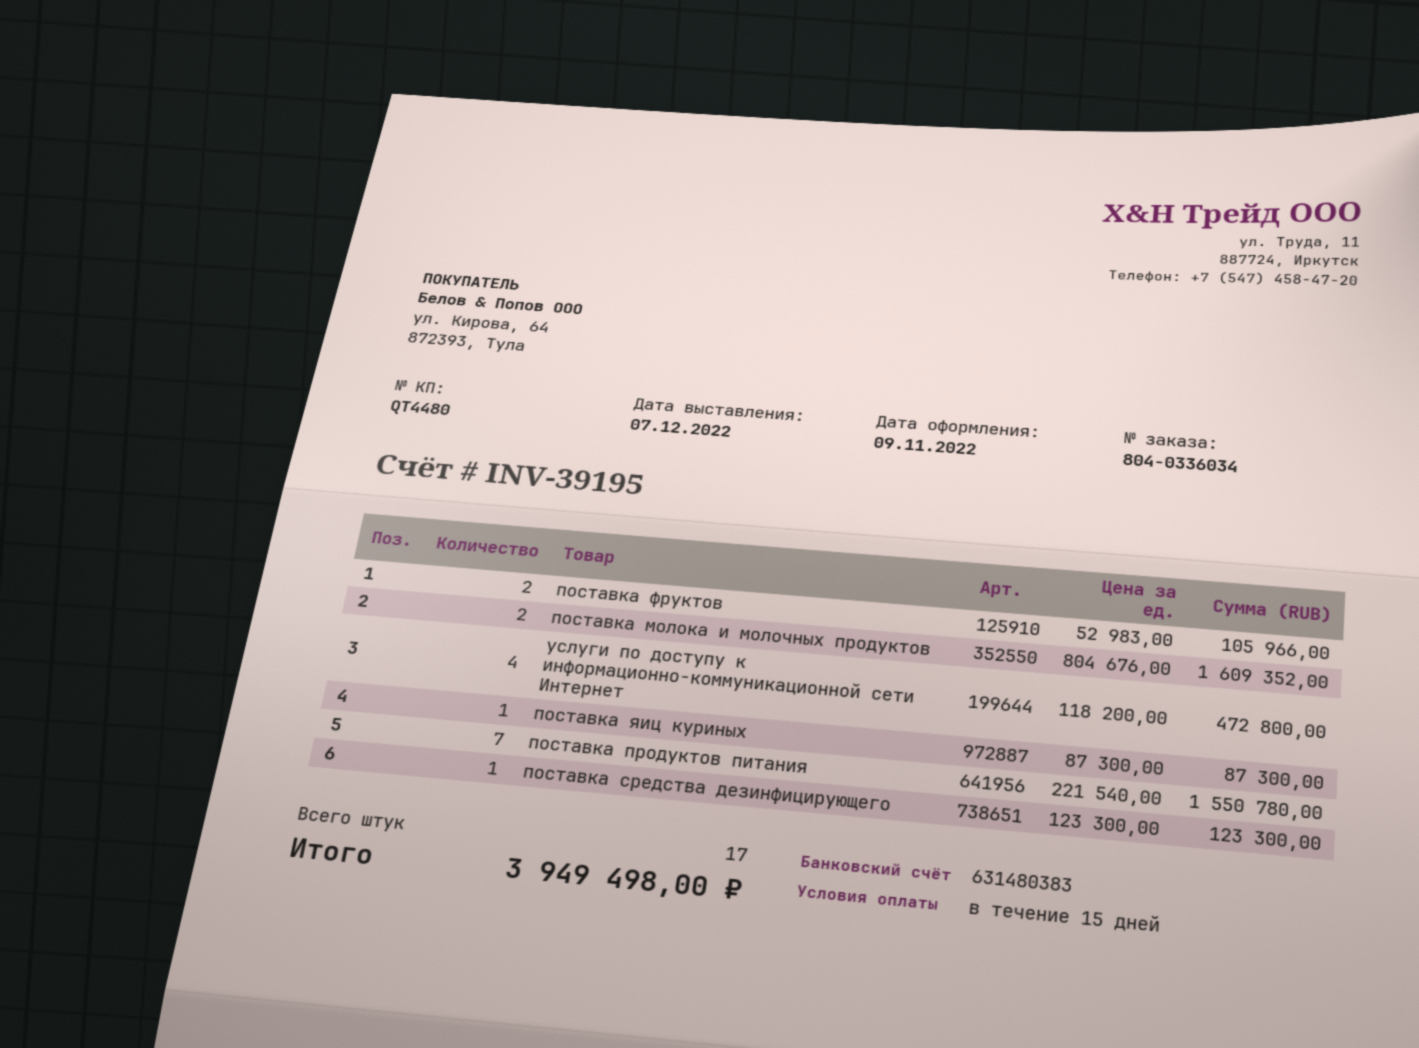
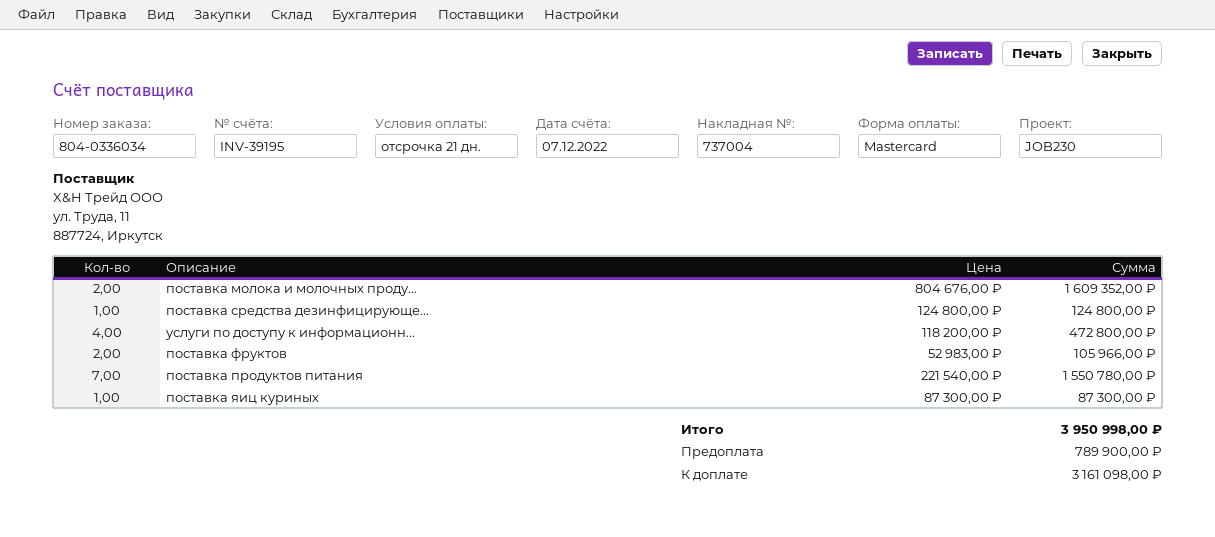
payment terms: 15 days -> 21 days
поставка средства дезинфицирующего: 1 x 123300.00 = 123300.00 -> 1 x 124800.00 = 124800.00
total: 3949498.00 -> 3950998.00

